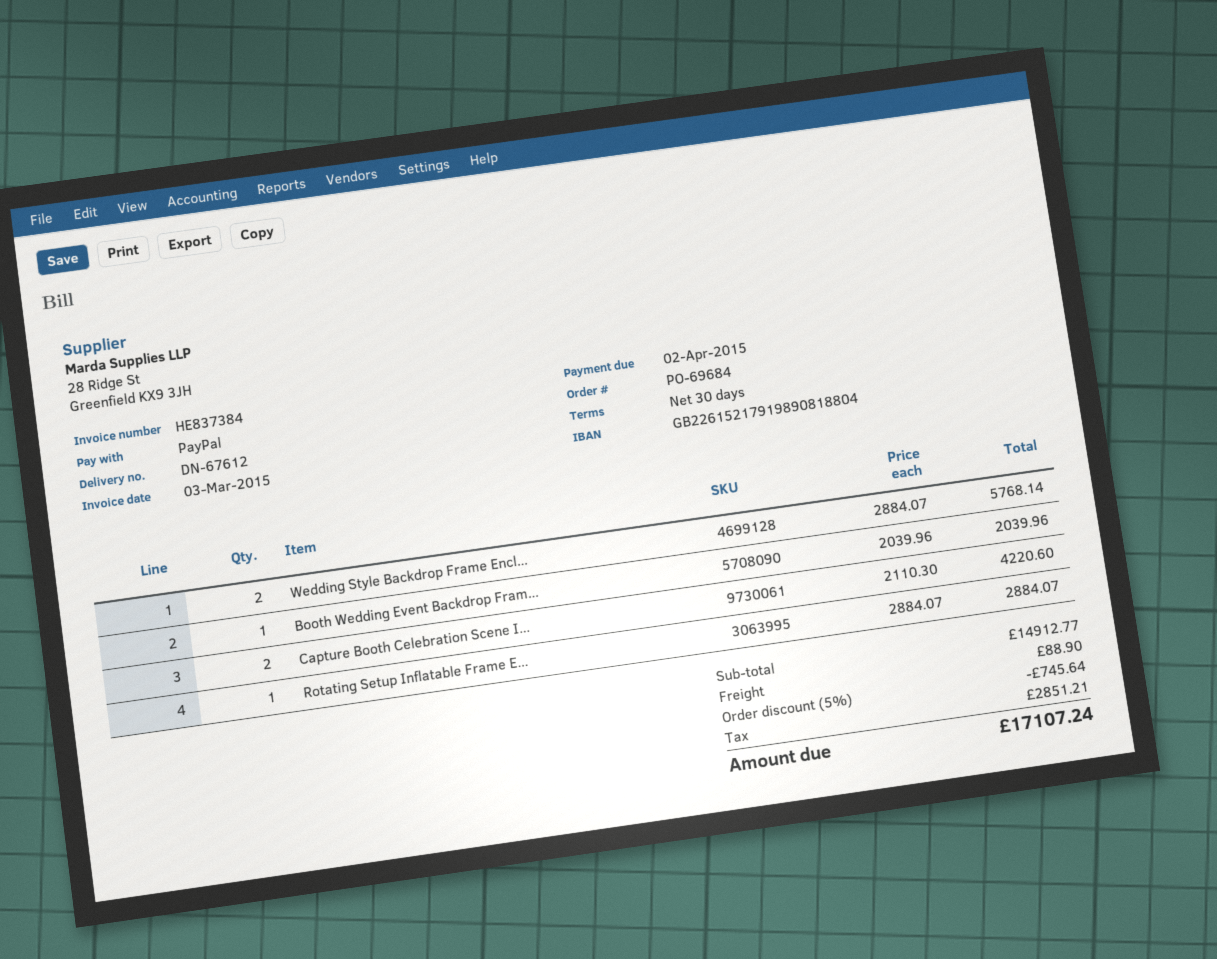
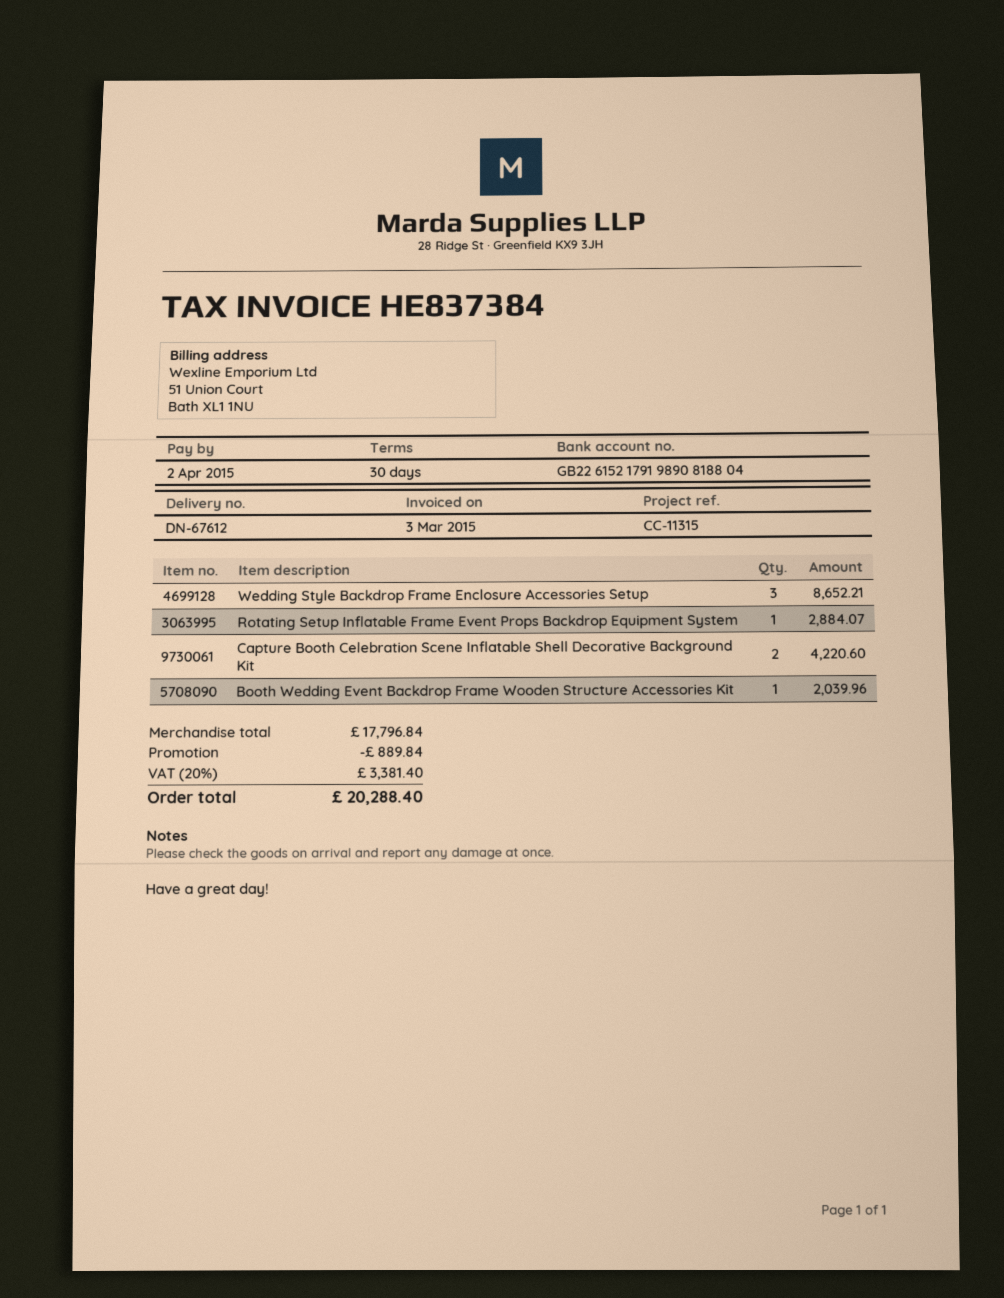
Wedding Style Backdrop Frame Encl...: 2 for 5768.14 -> 3 for 8652.21
subtotal: 14912.77 -> 17796.84
discount: 745.64 -> 889.84
shipping: 88.90 -> none
tax: 2851.21 -> 3381.40
total: 17107.24 -> 20288.40

